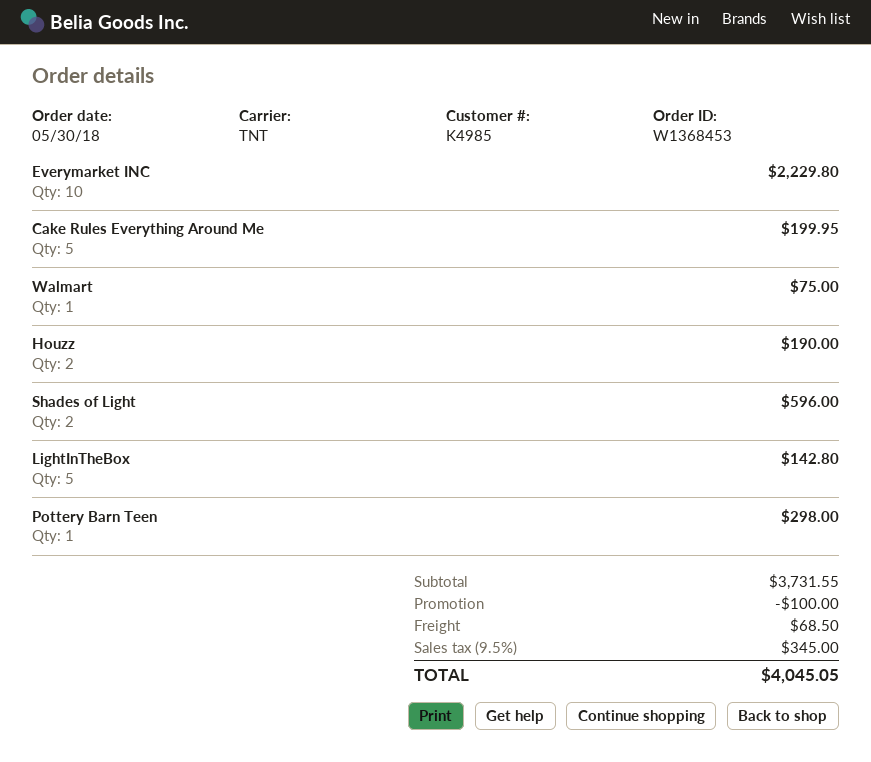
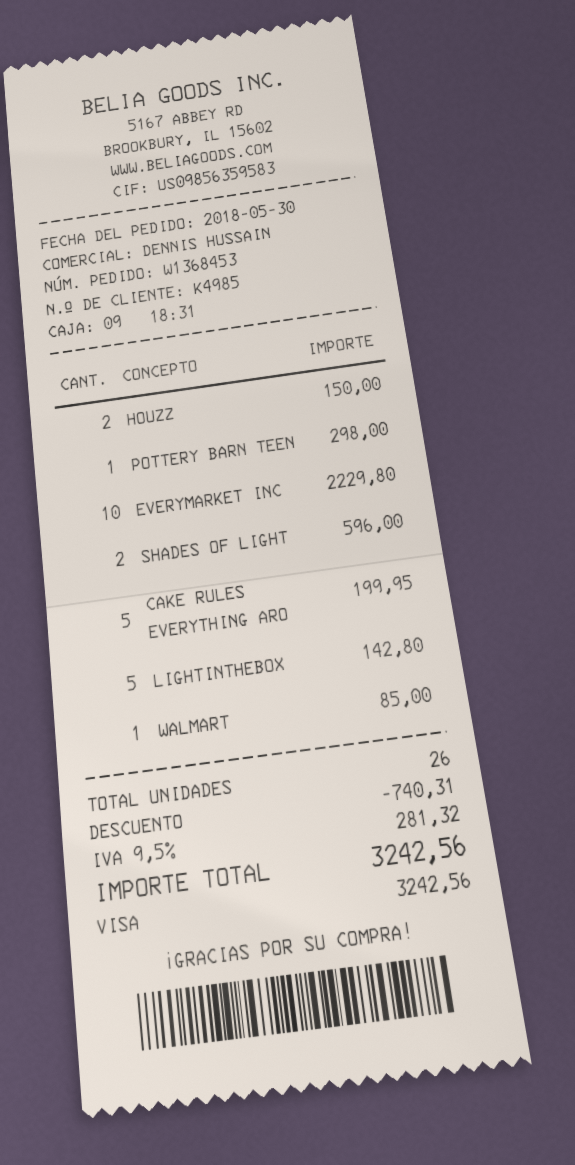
Walmart: 1 for 75.00 -> 1 for 85.00
Houzz: 2 for 190.00 -> 2 for 150.00
discount: 100.00 -> 740.31
shipping: 68.50 -> none
tax: 9.5% = 345.00 -> 9.5% = 281.32
total: 4045.05 -> 3242.56

